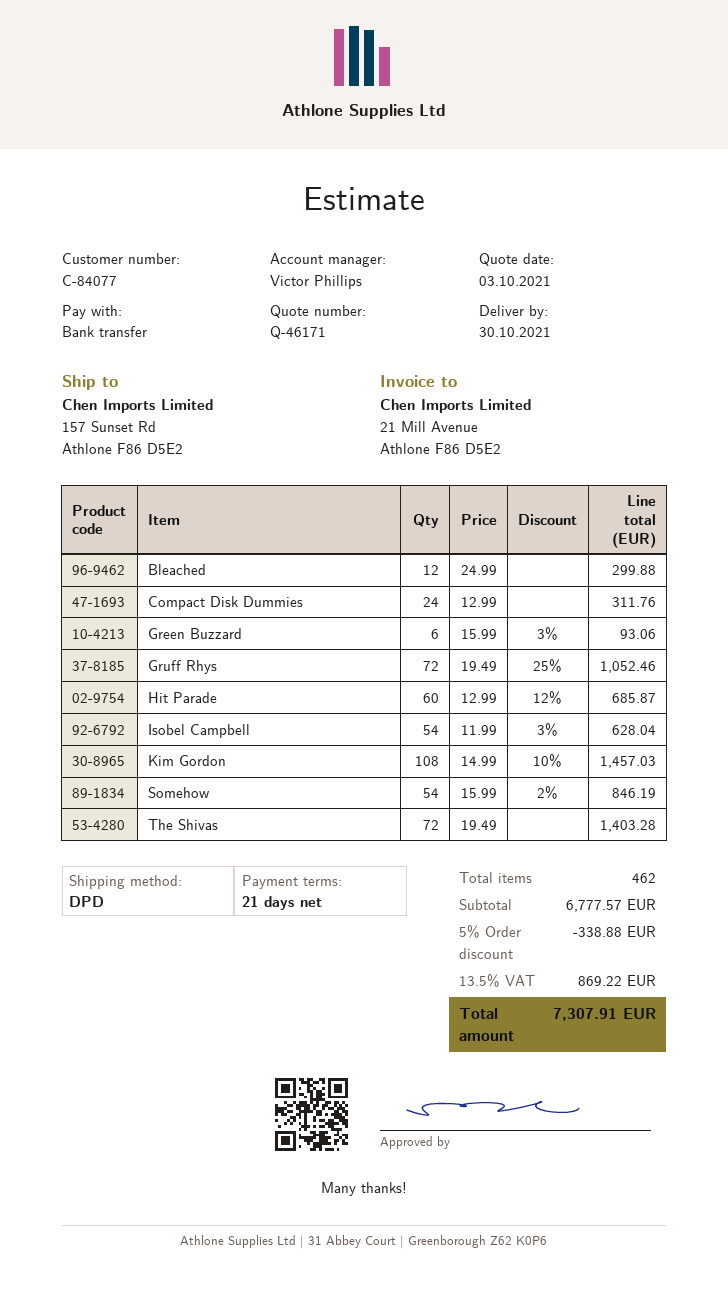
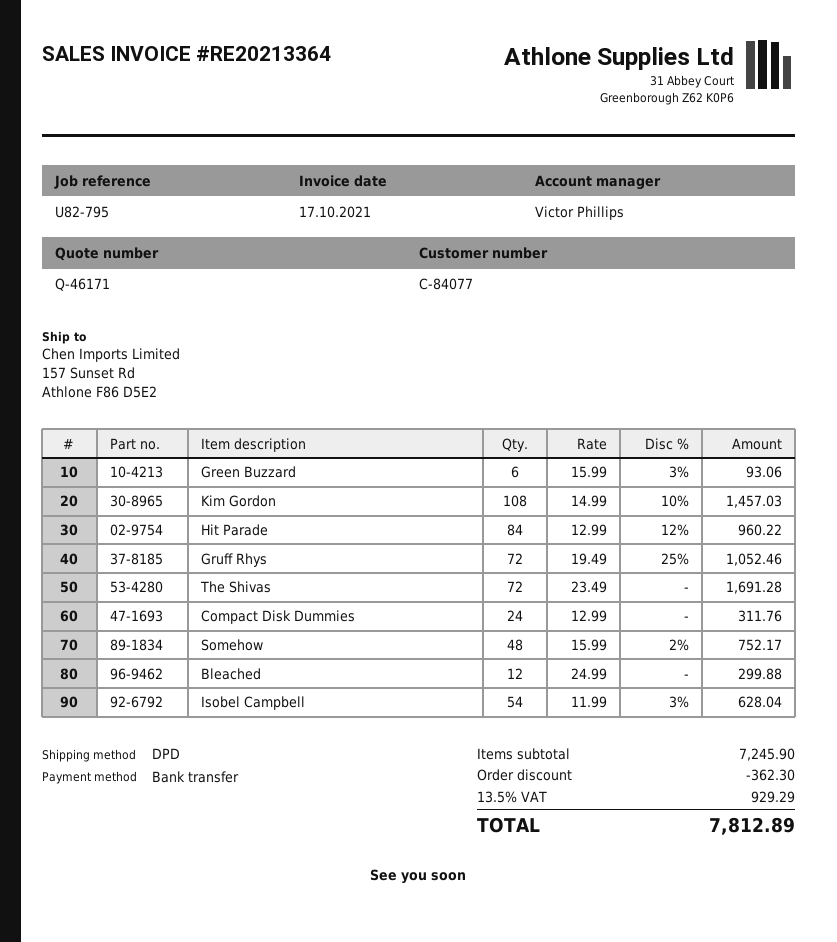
Hit Parade: 60 x 12.99 - 12% = 685.87 -> 84 x 12.99 - 12% = 960.22
Somehow: 54 x 15.99 - 2% = 846.19 -> 48 x 15.99 - 2% = 752.17
The Shivas: 72 x 19.49 = 1403.28 -> 72 x 23.49 = 1691.28
subtotal: 6777.57 -> 7245.90
discount: 338.88 -> 362.30
tax: 13.5% = 869.22 -> 13.5% = 929.29
total: 7307.91 -> 7812.89

